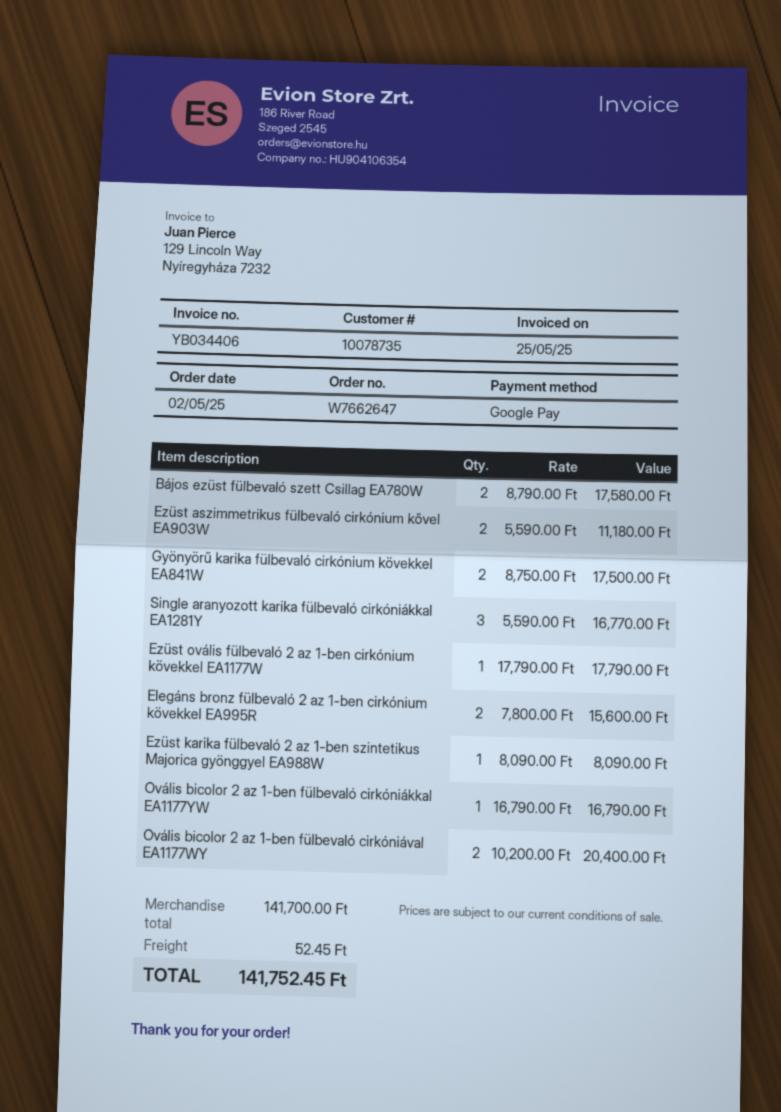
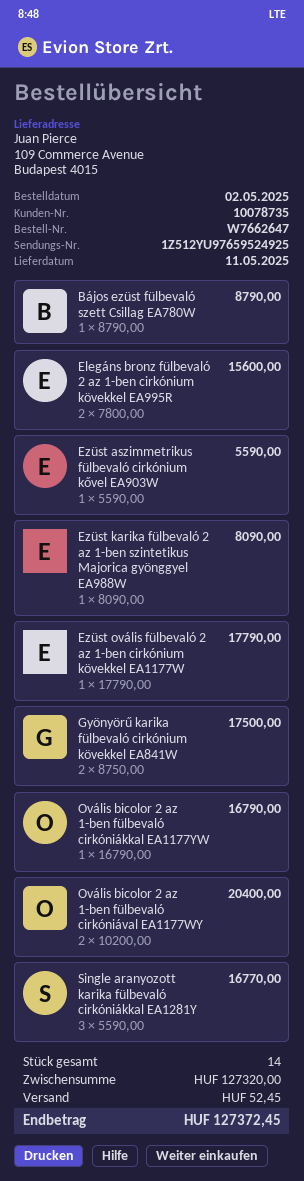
Bájos ezüst fülbevaló szett Csillag EA780W: 2 x 8790.00 = 17580.00 -> 1 x 8790.00 = 8790.00
Ezüst aszimmetrikus fülbevaló cirkónium kővel EA903W: 2 x 5590.00 = 11180.00 -> 1 x 5590.00 = 5590.00
subtotal: 141700.00 -> 127320.00
total: 141752.45 -> 127372.45

